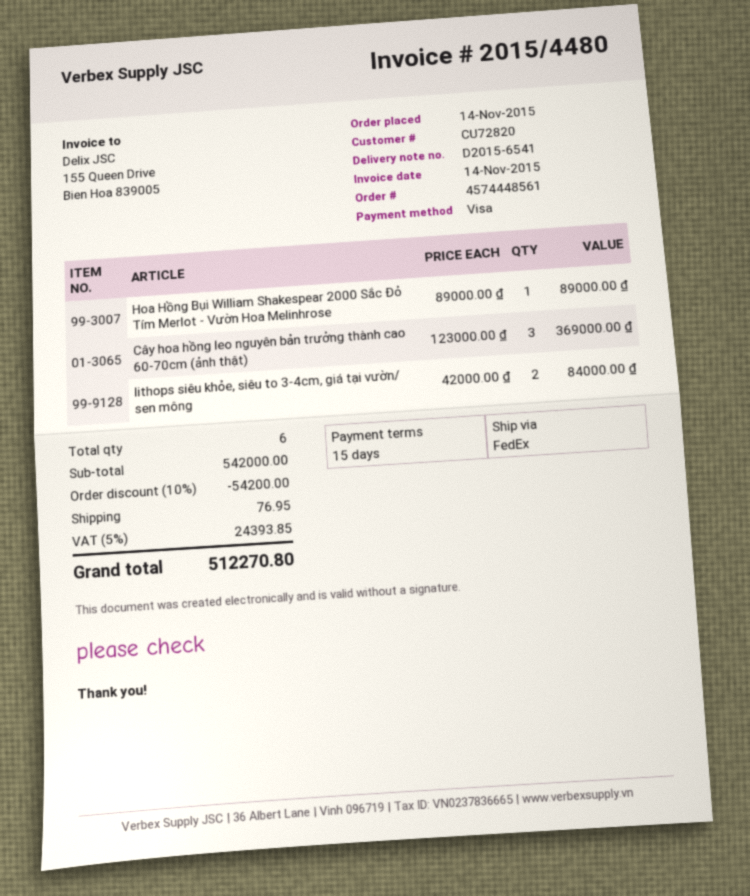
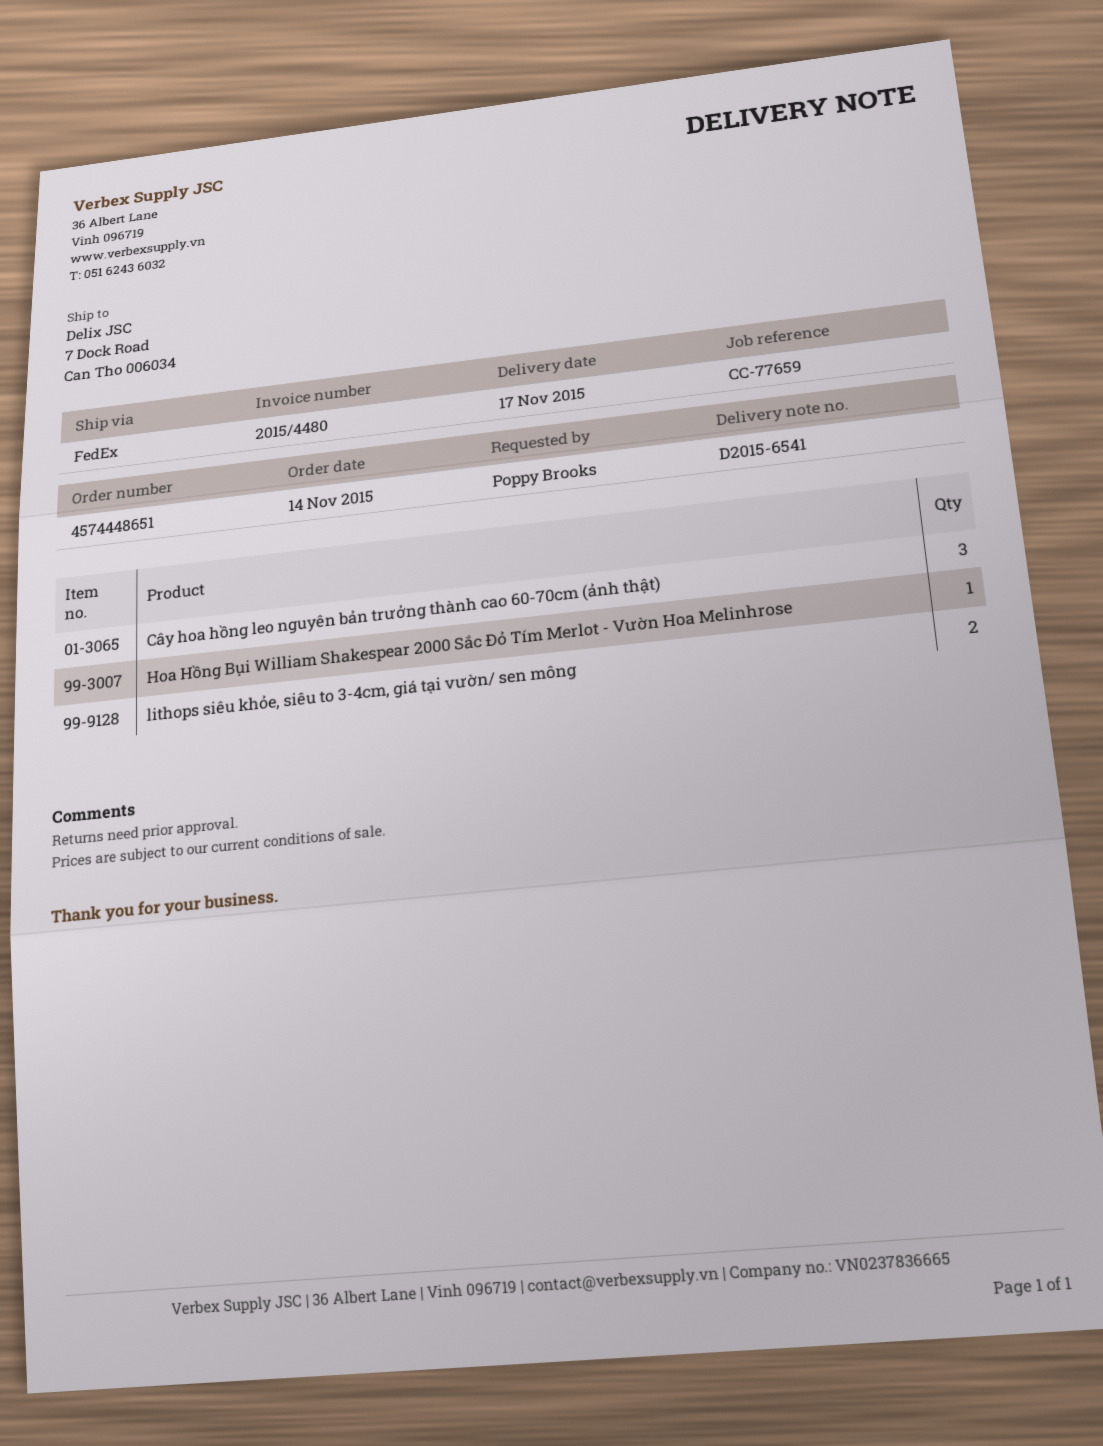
order number: 4574448561 -> 4574448651

